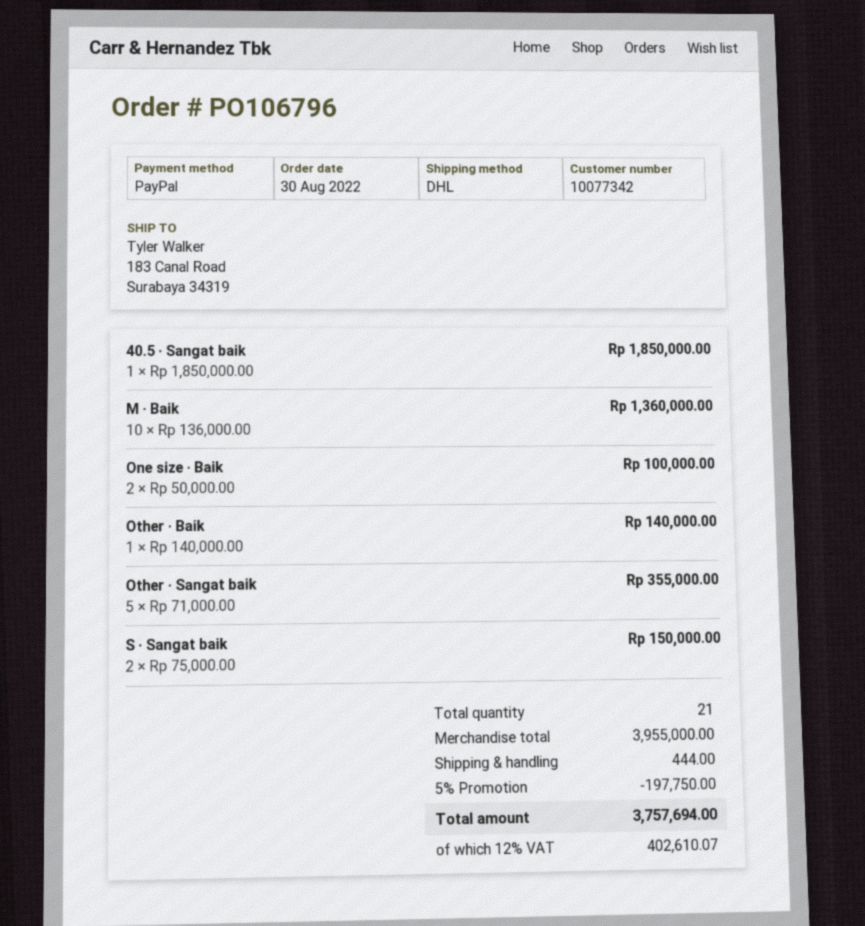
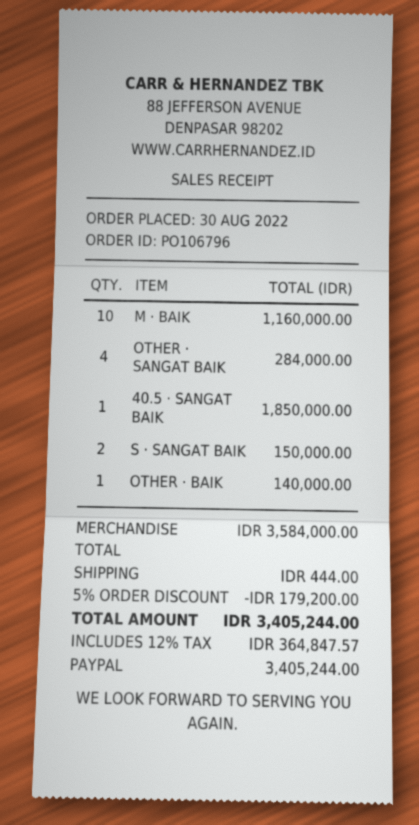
M · Baik: 10 for 1360000.00 -> 10 for 1160000.00
One size · Baik: 2 for 100000.00 -> none
Other · Sangat baik: 5 for 355000.00 -> 4 for 284000.00
subtotal: 3955000.00 -> 3584000.00
discount: 5% = 197750.00 -> 5% = 179200.00
tax: 12% = 402610.07 -> 12% = 364847.57
total: 3757694.00 -> 3405244.00

